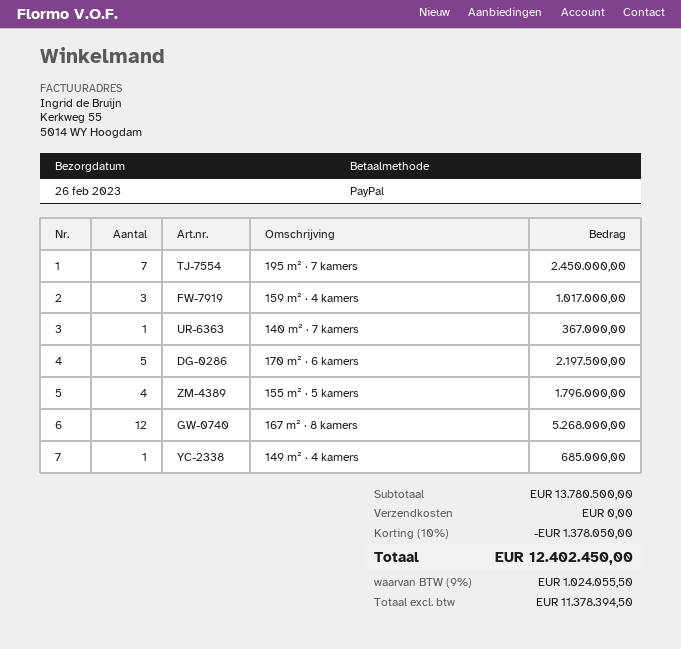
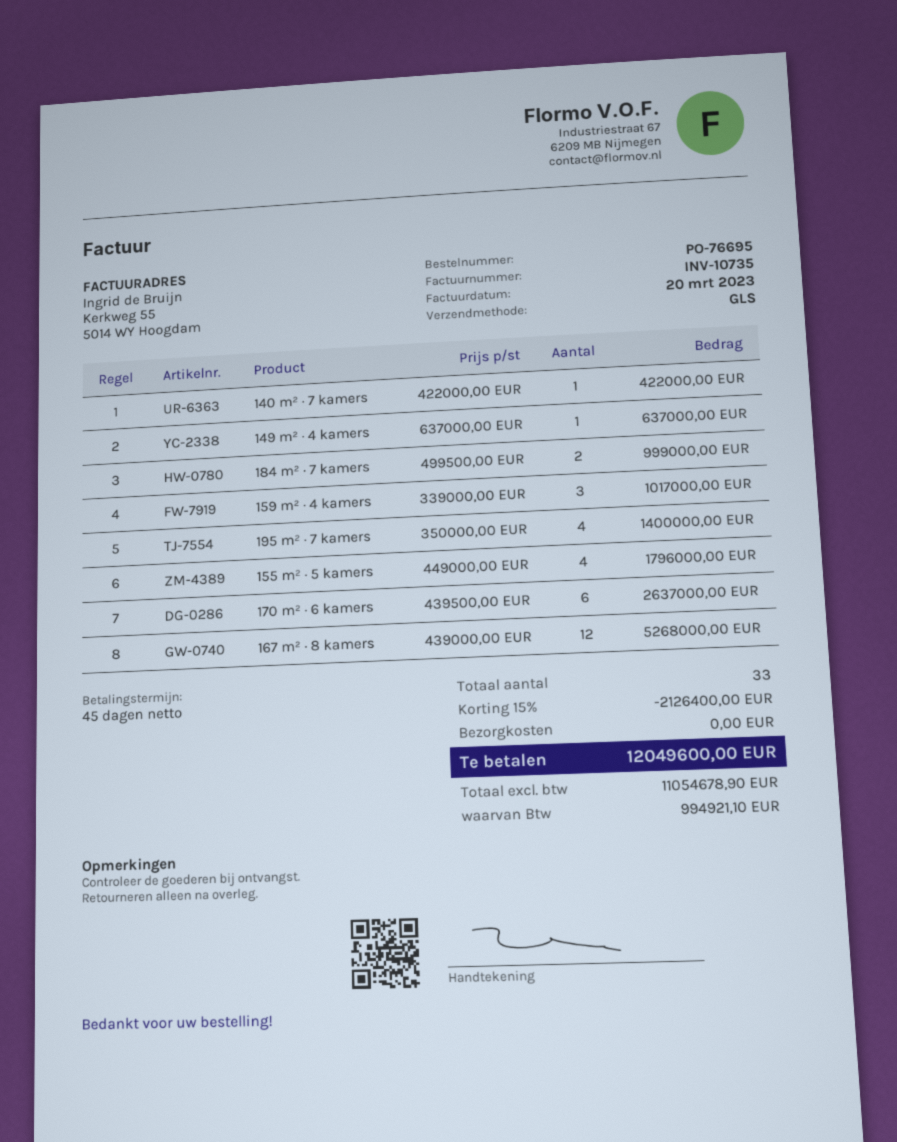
195 m² · 7 kamers: 7 for 2450000.00 -> 4 for 1400000.00
140 m² · 7 kamers: 1 for 367000.00 -> 1 for 422000.00
170 m² · 6 kamers: 5 for 2197500.00 -> 6 for 2637000.00
149 m² · 4 kamers: 1 for 685000.00 -> 1 for 637000.00
184 m² · 7 kamers: none -> 2 for 999000.00
discount: 10% = 1378050.00 -> 15% = 2126400.00
net: 11378394.50 -> 11054678.90
tax: 1024055.50 -> 994921.10
total: 12402450.00 -> 12049600.00

